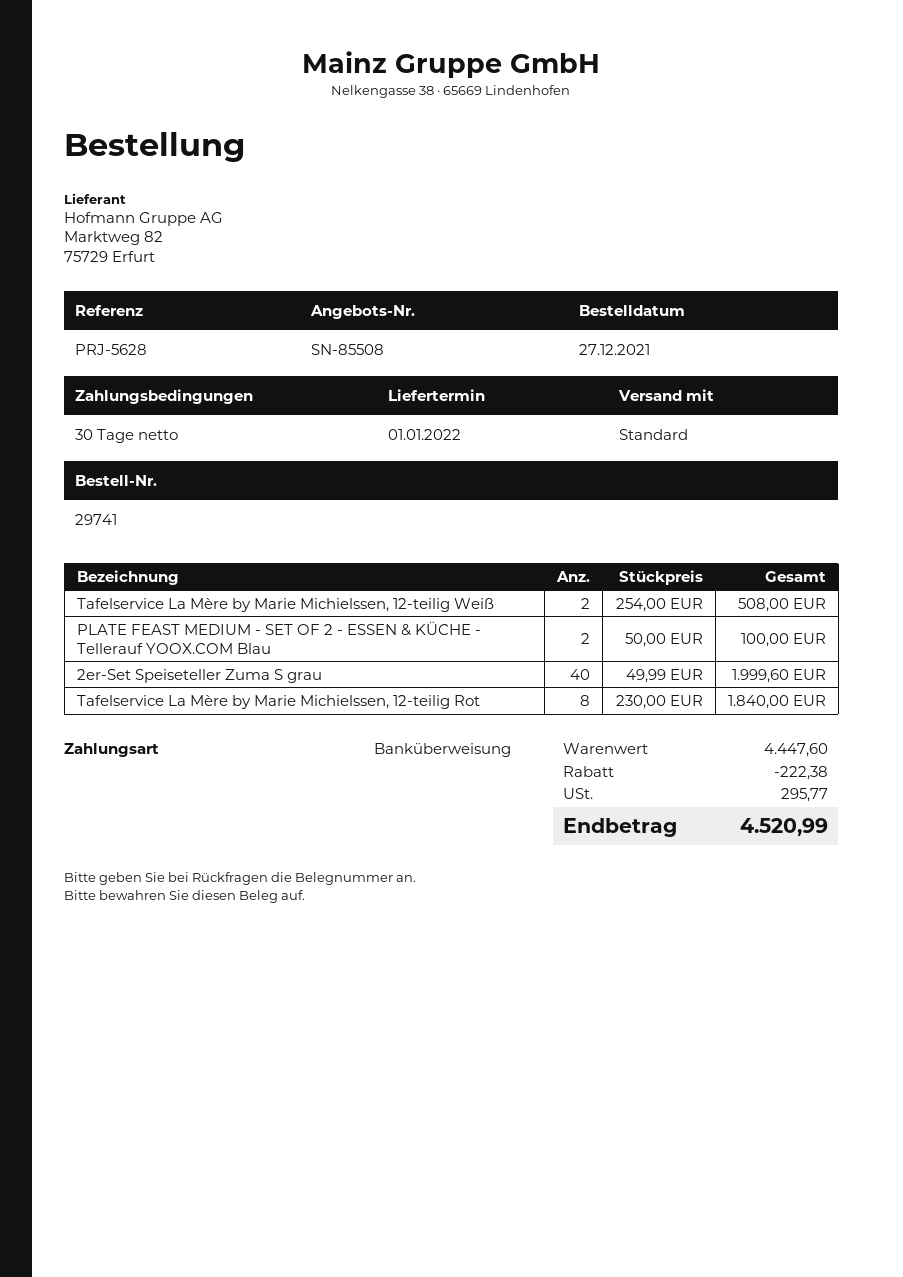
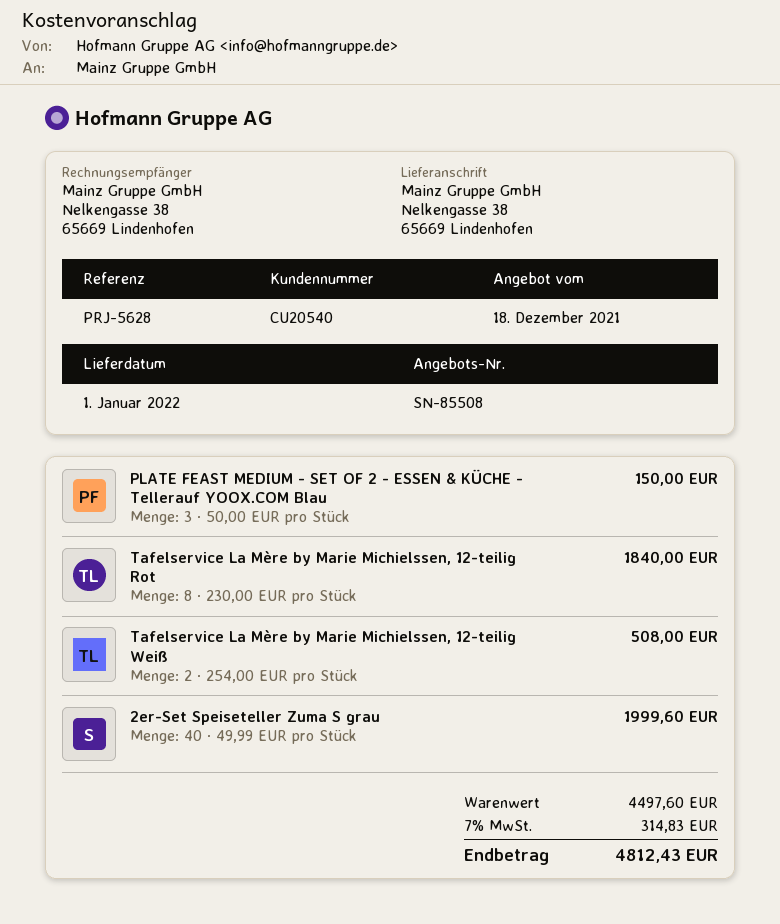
PLATE FEAST MEDIUM - SET OF 2 - ESSEN & KÜCHE - Tellerauf YOOX.COM Blau: 2 x 50.00 = 100.00 -> 3 x 50.00 = 150.00
subtotal: 4447.60 -> 4497.60
discount: 222.38 -> none
tax: 295.77 -> 314.83
total: 4520.99 -> 4812.43

